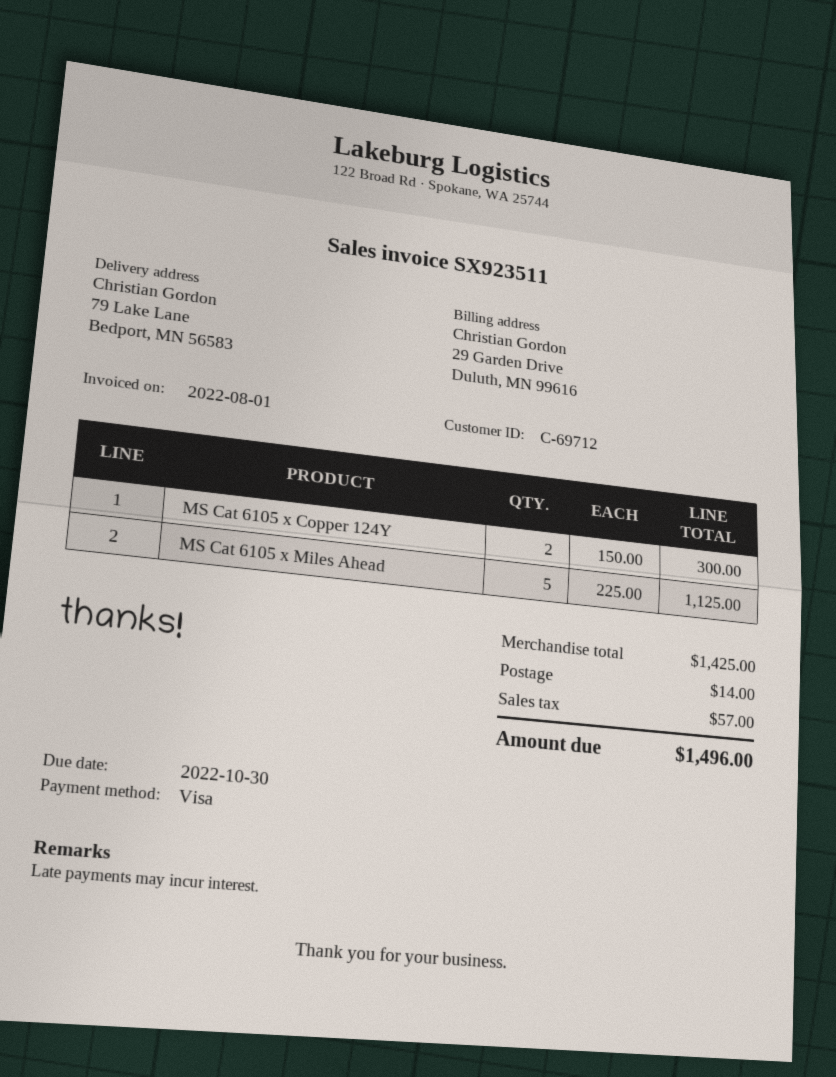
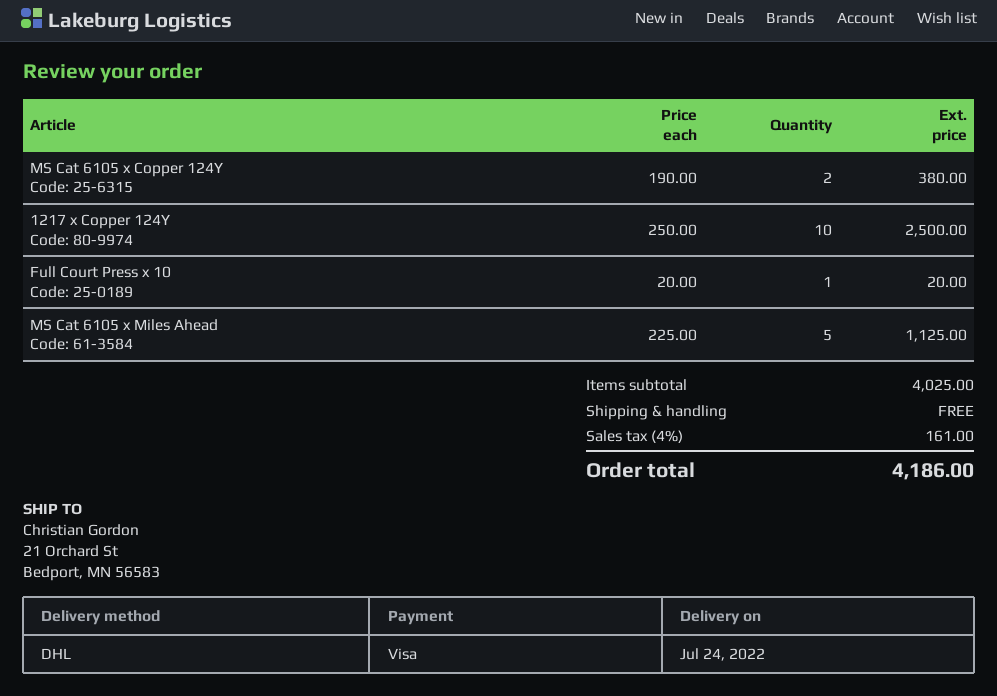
ship to: 79 Lake Lane, Bedport, MN 56583 -> 21 Orchard St, Bedport, MN 56583
MS Cat 6105 x Copper 124Y: 2 x 150.00 = 300.00 -> 2 x 190.00 = 380.00
1217 x Copper 124Y: none -> 10 x 250.00 = 2500.00
Full Court Press x 10: none -> 1 x 20.00 = 20.00
subtotal: 1425.00 -> 4025.00
shipping: 14.00 -> 0.00
tax: 57.00 -> 161.00
total: 1496.00 -> 4186.00

